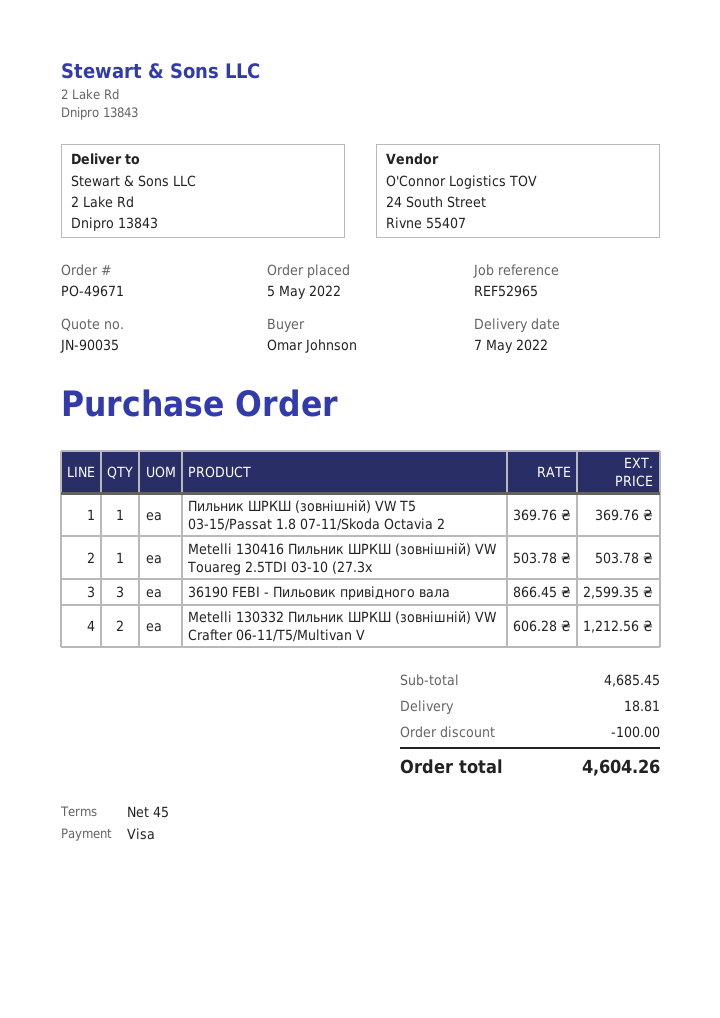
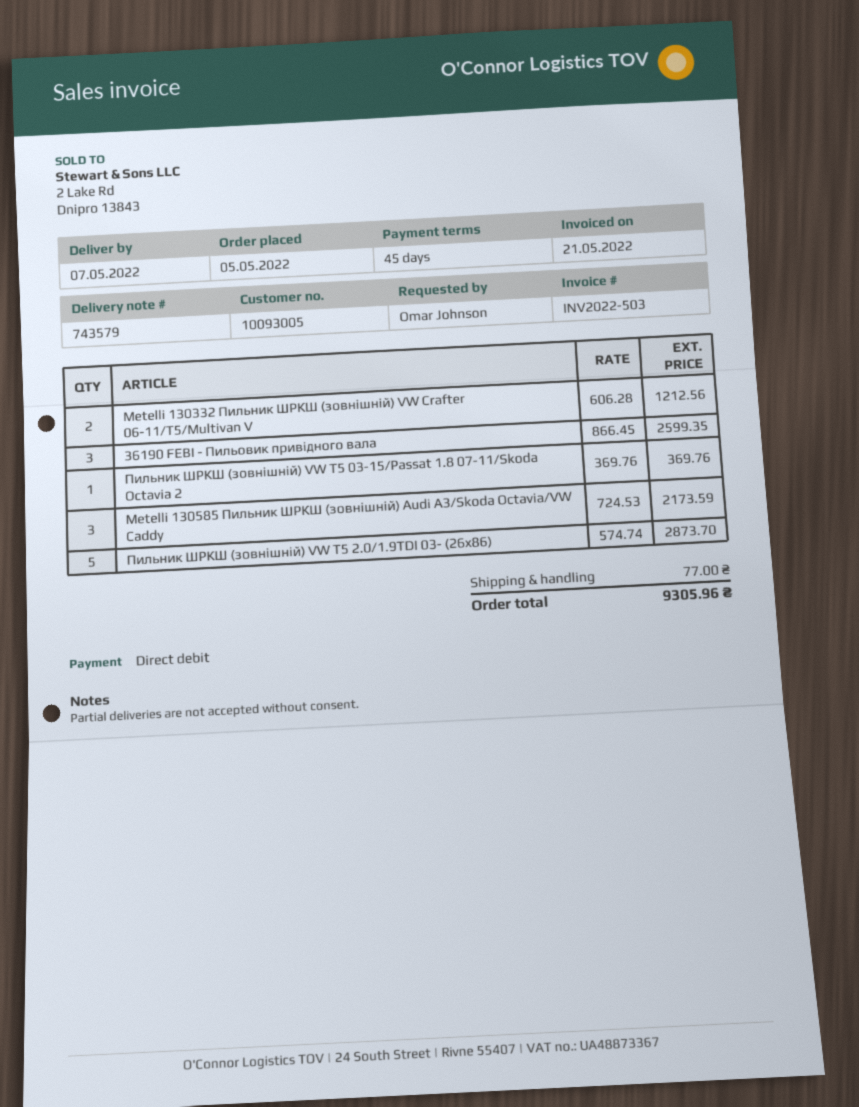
payment method: Visa -> direct debit
Metelli 130416 Пильник ШРКШ (зовнішній) VW Touareg 2.5TDI 03-10 (27.3x: 1 x 503.78 = 503.78 -> none
Metelli 130585 Пильник ШРКШ (зовнішній) Audi A3/Skoda Octavia/VW Caddy: none -> 3 x 724.53 = 2173.59
Пильник ШРКШ (зовнішній) VW T5 2.0/1.9TDI 03- (26x86): none -> 5 x 574.74 = 2873.70
discount: 100.00 -> none
shipping: 18.81 -> 77.00
total: 4604.26 -> 9305.96

